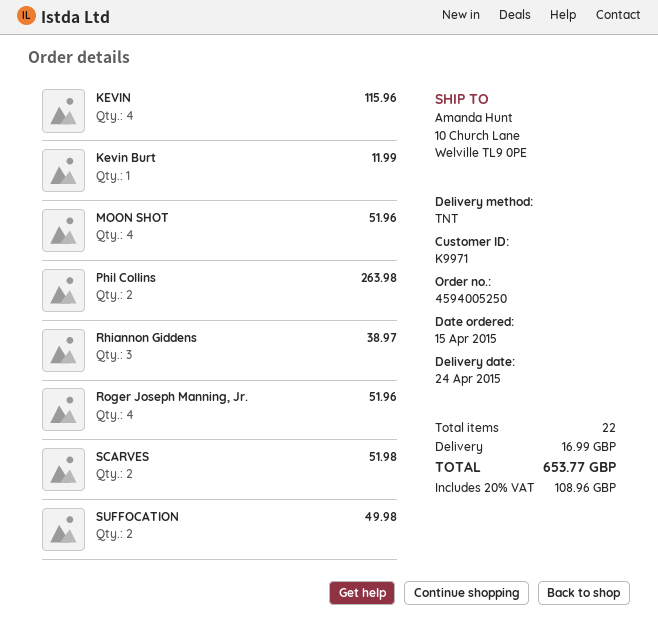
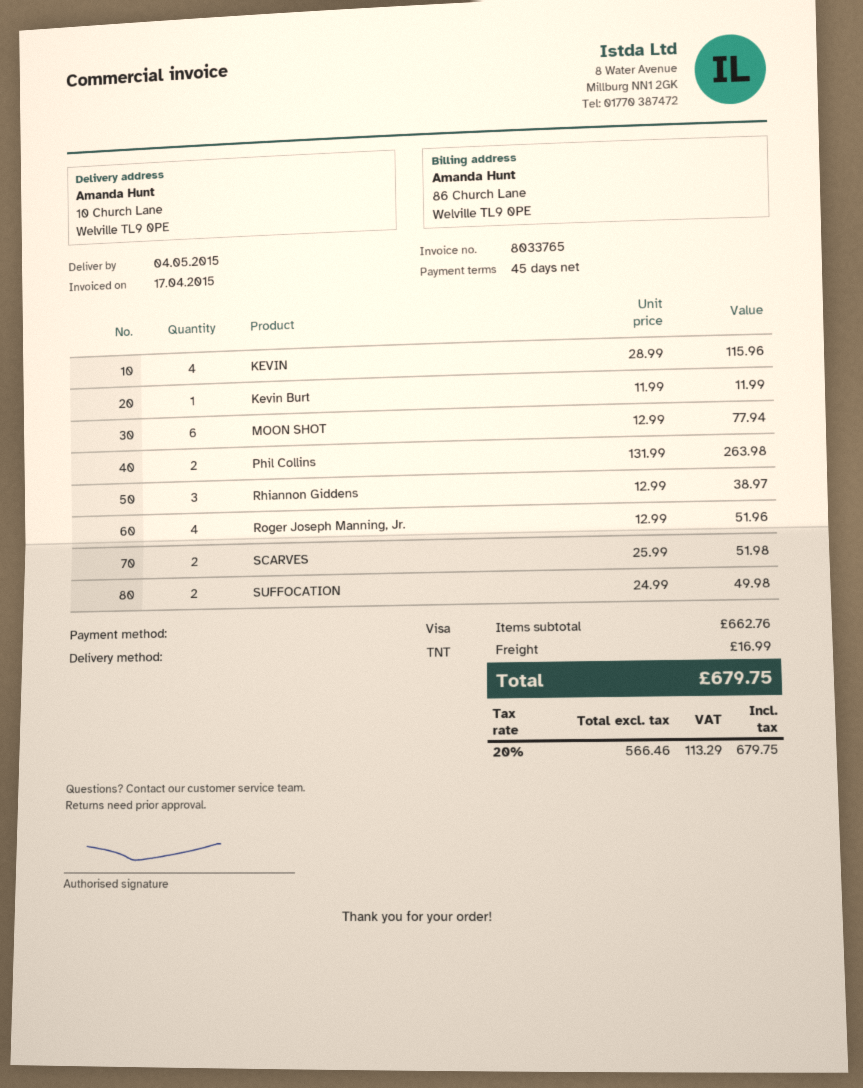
delivery date: 2015-04-24 -> 2015-05-04
MOON SHOT: 4 for 51.96 -> 6 for 77.94
tax: 20% = 108.96 -> 20% = 113.29
total: 653.77 -> 679.75

